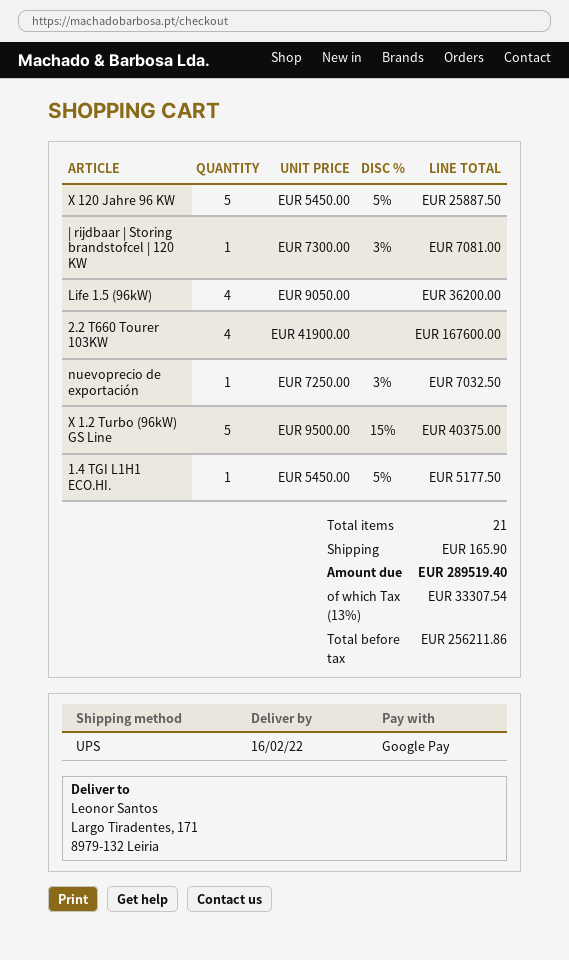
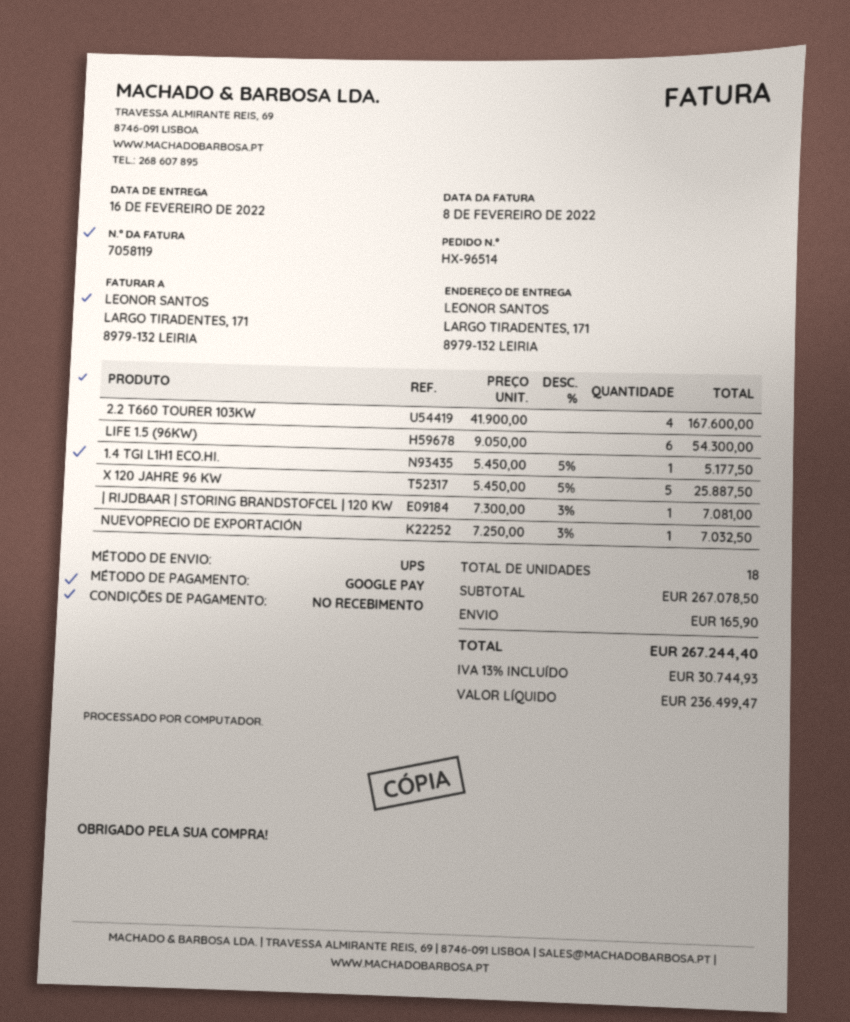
Life 1.5 (96kW): 4 x 9050.00 = 36200.00 -> 6 x 9050.00 = 54300.00
X 1.2 Turbo (96kW) GS Line: 5 x 9500.00 - 15% = 40375.00 -> none
total quantity: 21 -> 18
net: 256211.86 -> 236499.47
tax: 13% = 33307.54 -> 13% = 30744.93
total: 289519.40 -> 267244.40

